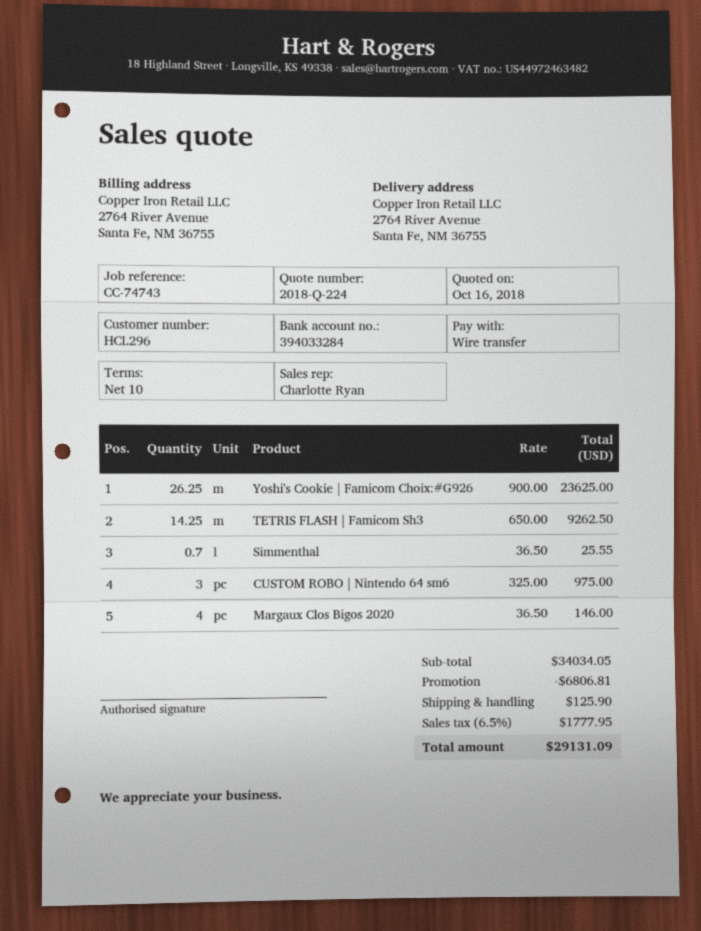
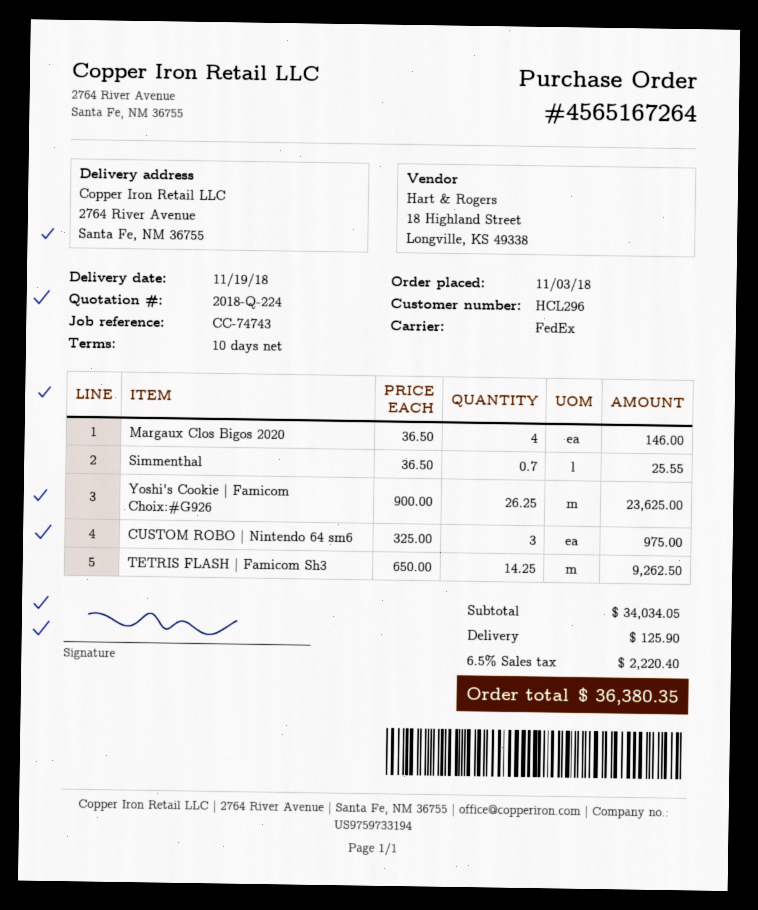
discount: 6806.81 -> none
tax: 6.5% = 1777.95 -> 6.5% = 2220.40
total: 29131.09 -> 36380.35

